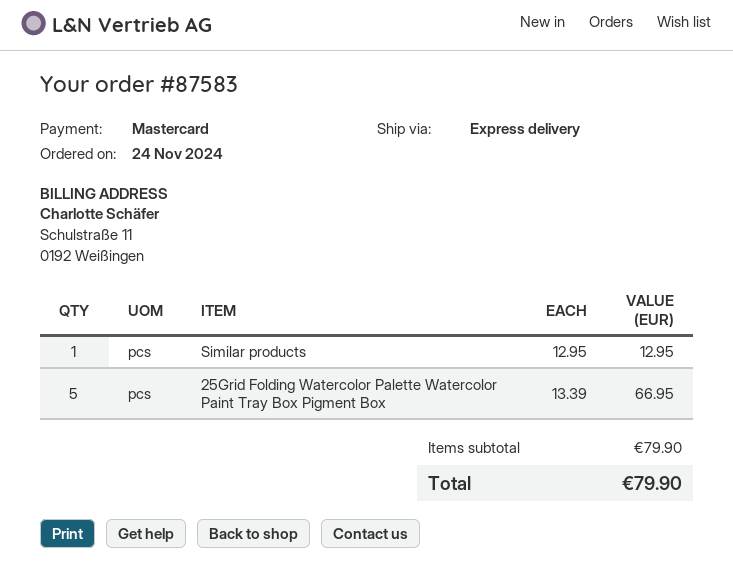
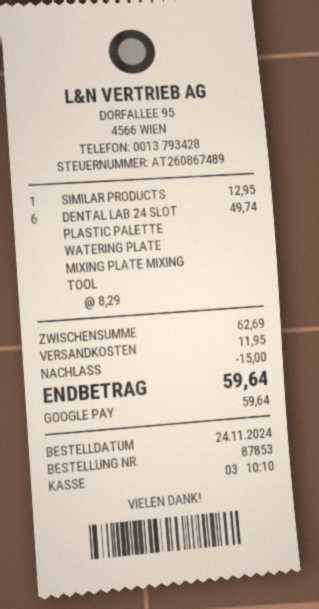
order number: 87583 -> 87853
payment method: Mastercard -> Google Pay
25Grid Folding Watercolor Palette Watercolor Paint Tray Box Pigment Box: 5 x 13.39 = 66.95 -> none
DENTAL LAB 24 SLOT PLASTIC PALETTE WATERING PLATE MIXING PLATE MIXING TOOL: none -> 6 x 8.29 = 49.74
subtotal: 79.90 -> 62.69
discount: none -> 15.00
shipping: none -> 11.95
total: 79.90 -> 59.64

